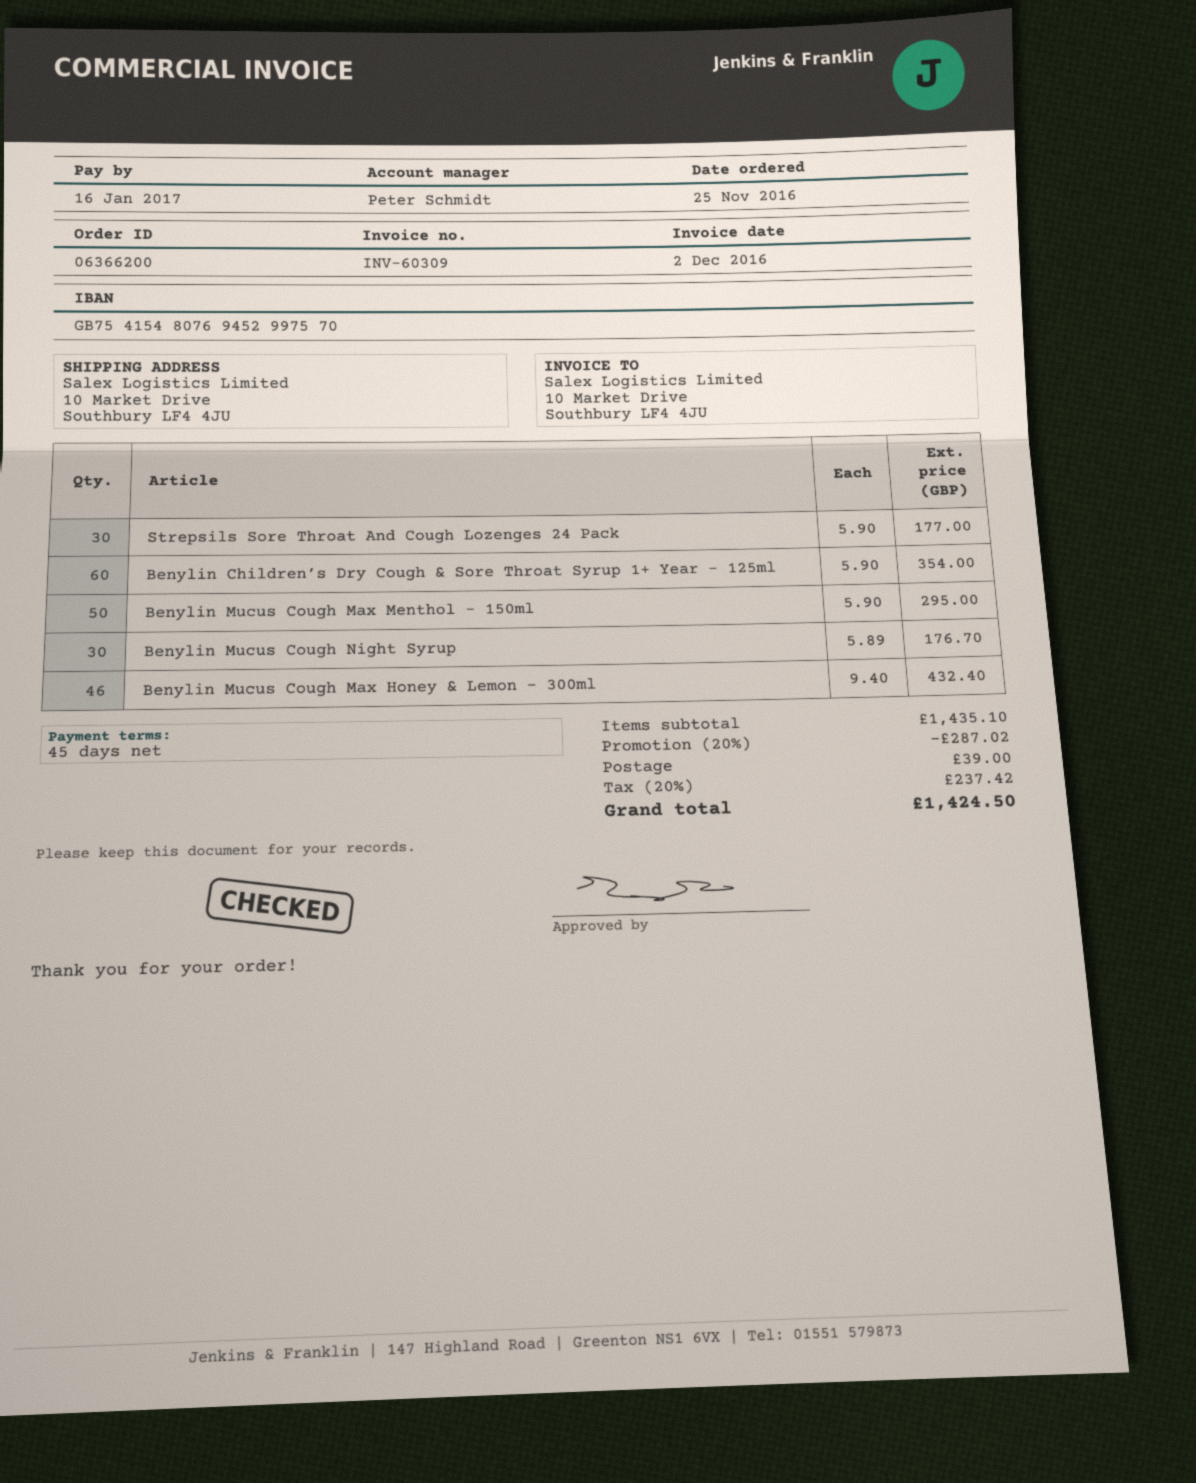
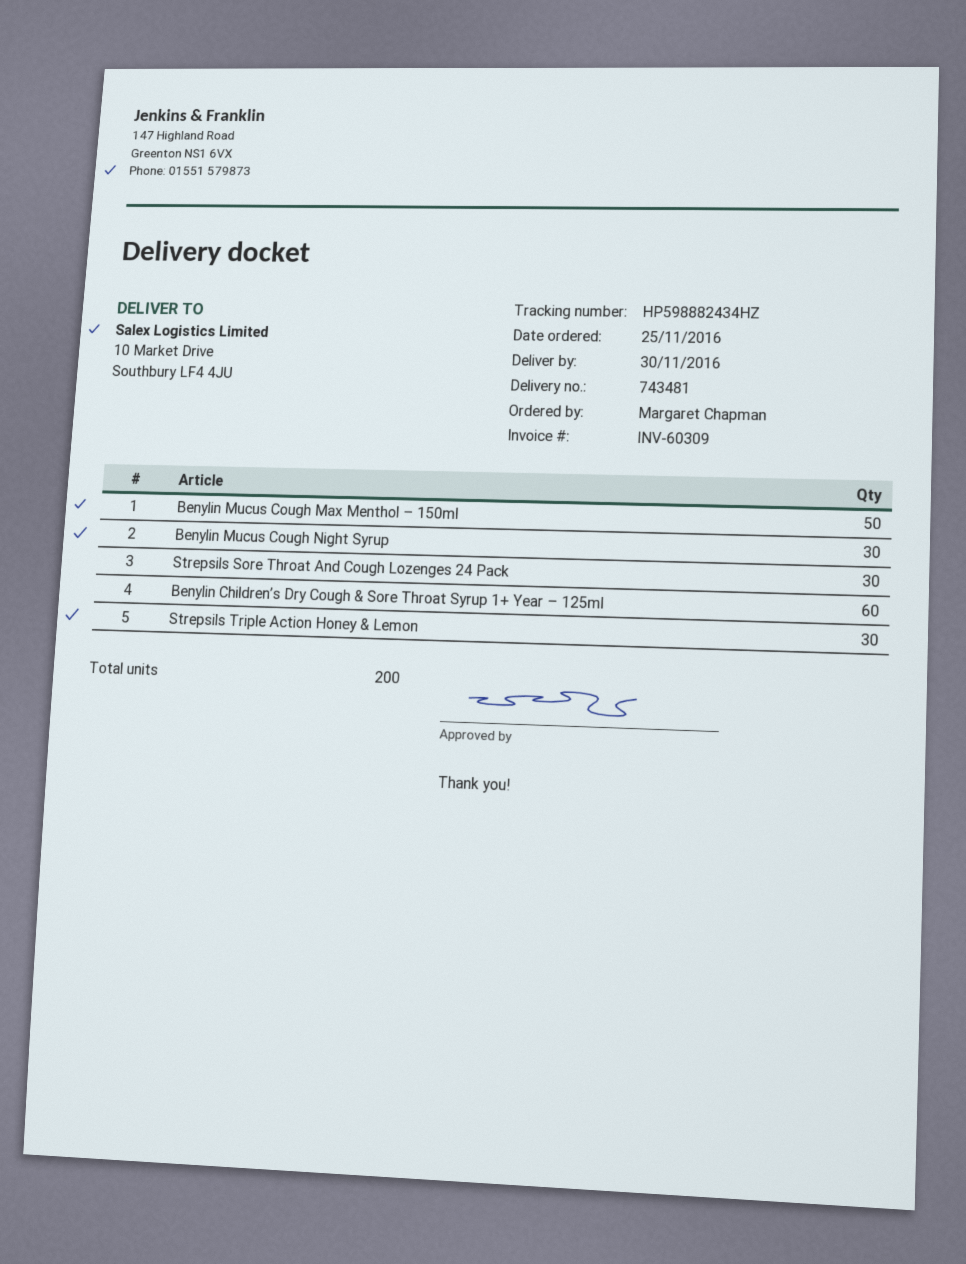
Benylin Mucus Cough Max Honey & Lemon – 300ml: 46 -> none
Strepsils Triple Action Honey & Lemon: none -> 30

